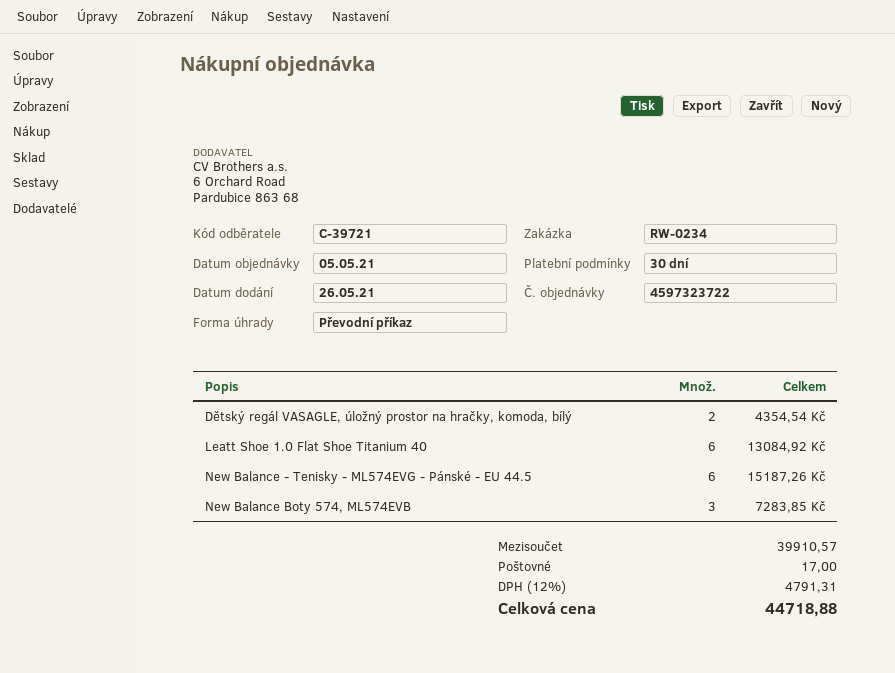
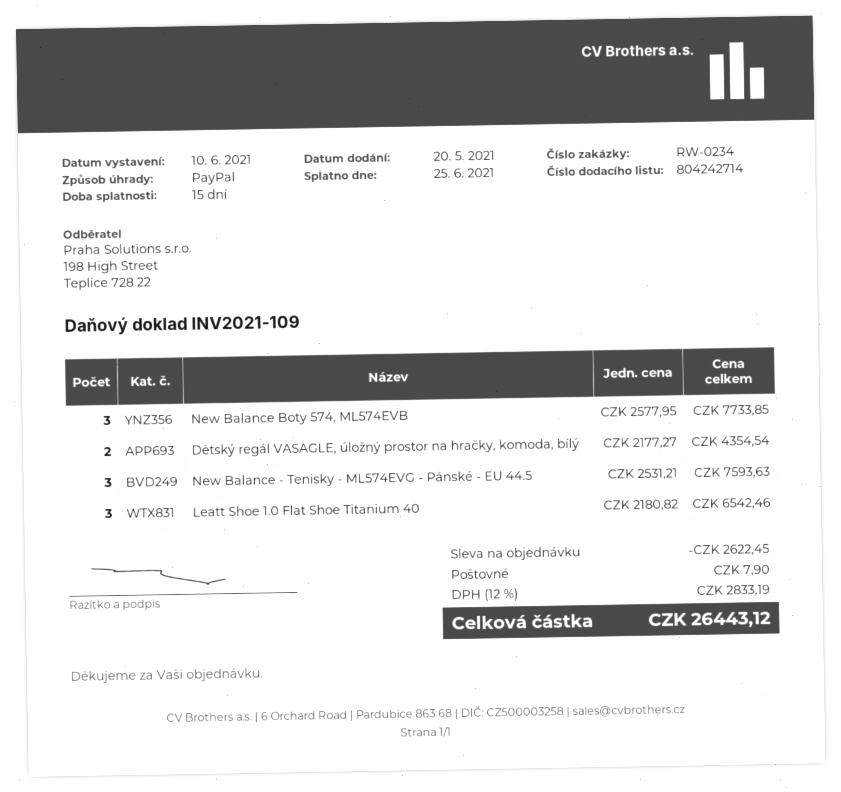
delivery date: 2021-05-26 -> 2021-05-20
payment terms: 30 days -> 15 days
payment method: bank transfer -> PayPal
Leatt Shoe 1.0 Flat Shoe Titanium 40: 6 for 13084.92 -> 3 for 6542.46
New Balance - Tenisky - ML574EVG - Pánské - EU 44.5: 6 for 15187.26 -> 3 for 7593.63
New Balance Boty 574, ML574EVB: 3 for 7283.85 -> 3 for 7733.85
discount: none -> 2622.45
shipping: 17.00 -> 7.90
tax: 12% = 4791.31 -> 12% = 2833.19
total: 44718.88 -> 26443.12

